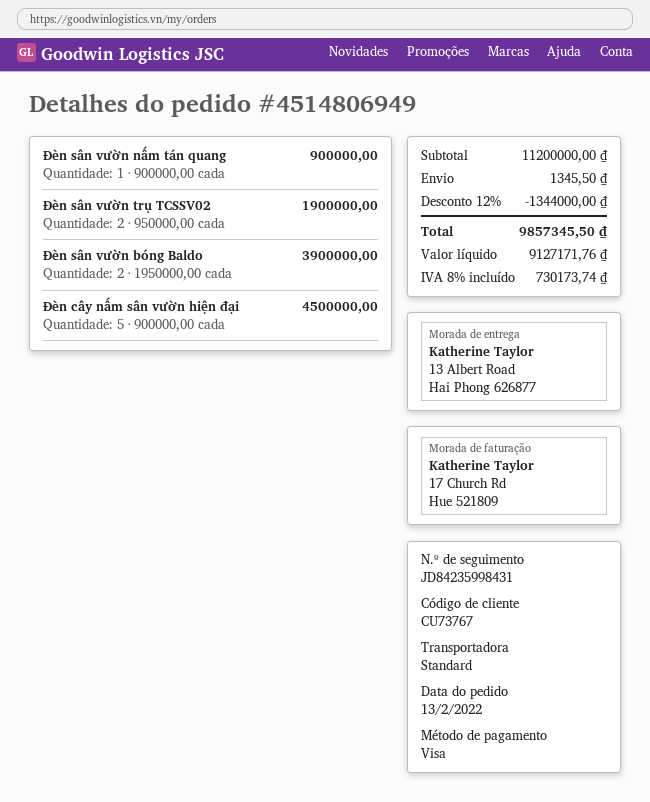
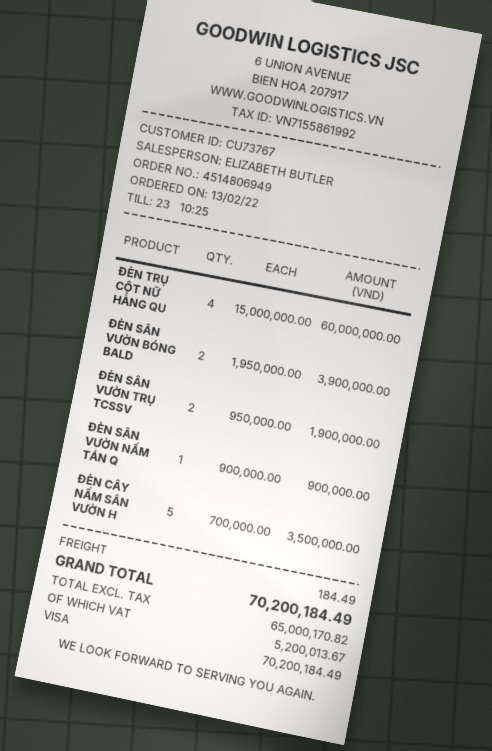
Đèn cây nấm sân vườn hiện đại: 5 x 900000.00 = 4500000.00 -> 5 x 700000.00 = 3500000.00
ĐÈN TRỤ CỘT NỮ HÀNG QU: none -> 4 x 15000000.00 = 60000000.00
discount: 12% = 1344000.00 -> none
shipping: 1345.50 -> 184.49
net: 9127171.76 -> 65000170.82
tax: 730173.74 -> 5200013.67
total: 9857345.50 -> 70200184.49

